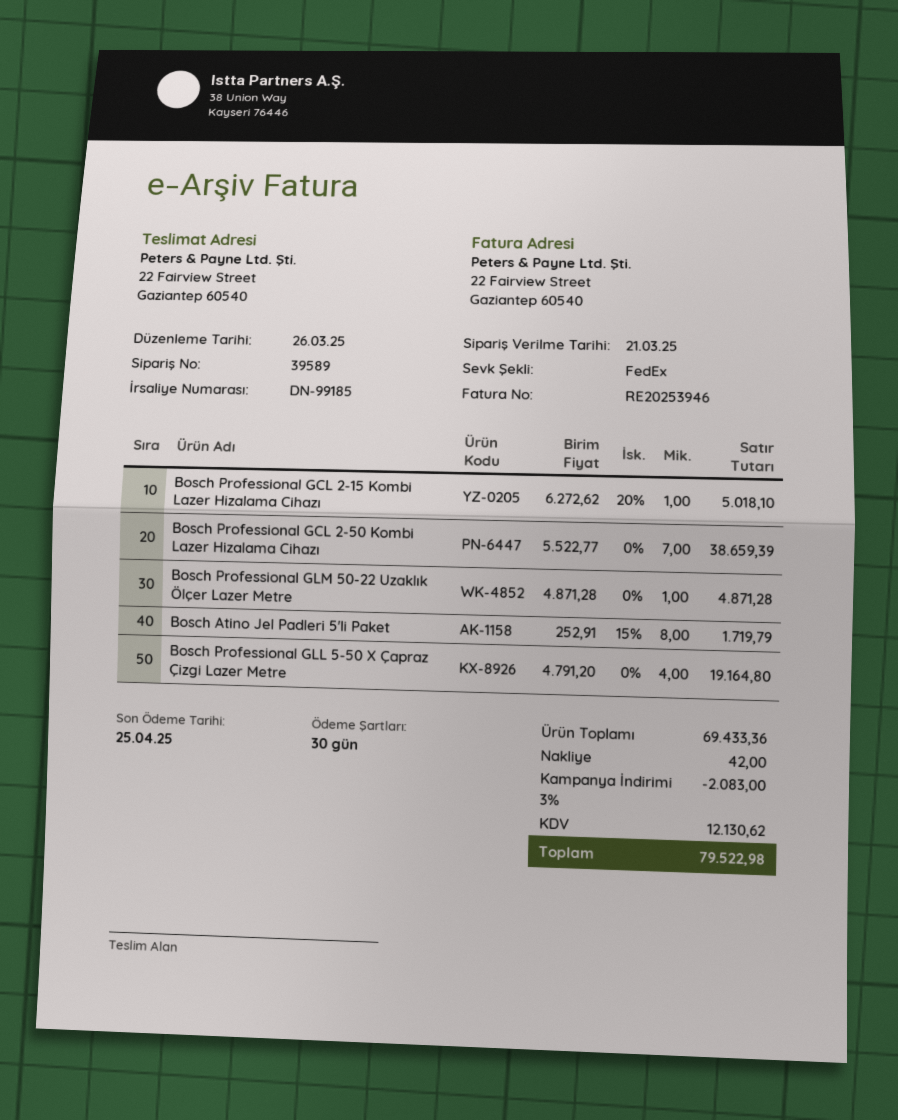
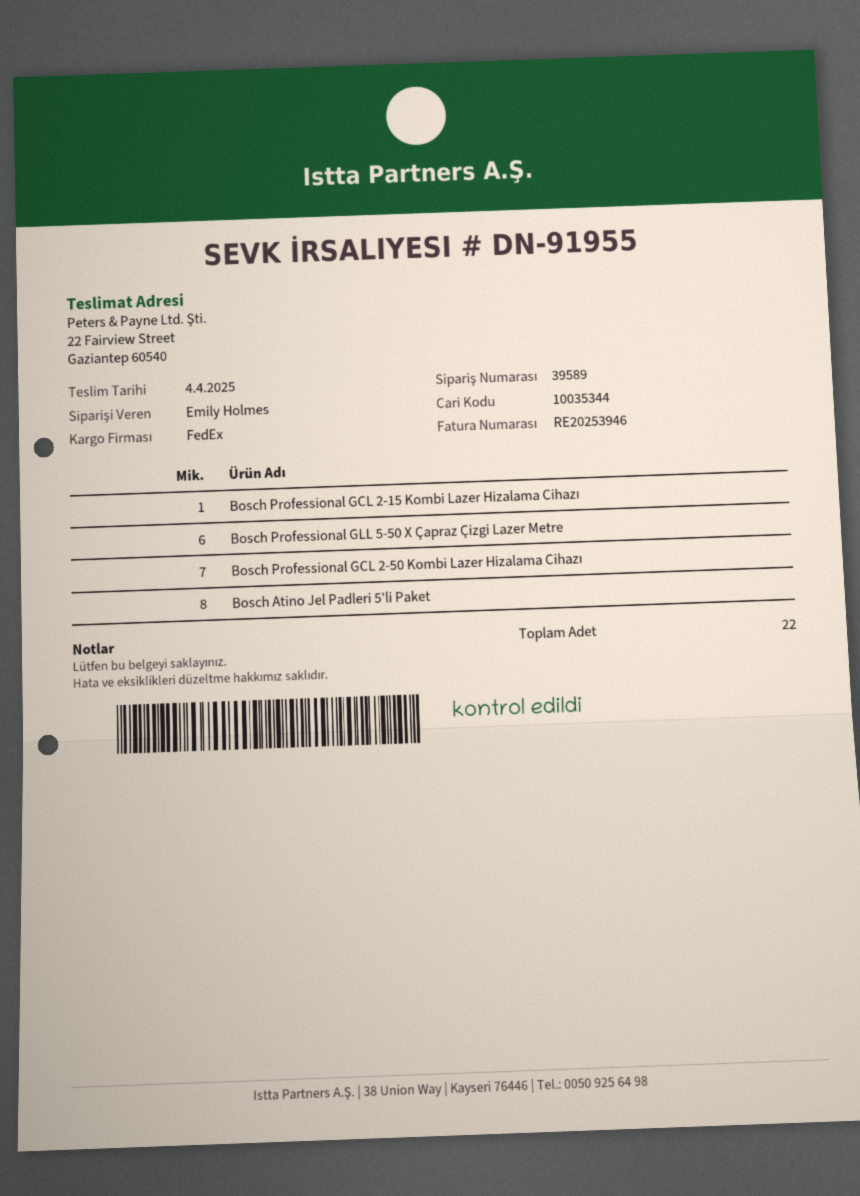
delivery note number: DN-99185 -> DN-91955
Bosch Professional GLM 50-22 Uzaklık Ölçer Lazer Metre: 1 -> none
Bosch Professional GLL 5-50 X Çapraz Çizgi Lazer Metre: 4 -> 6

